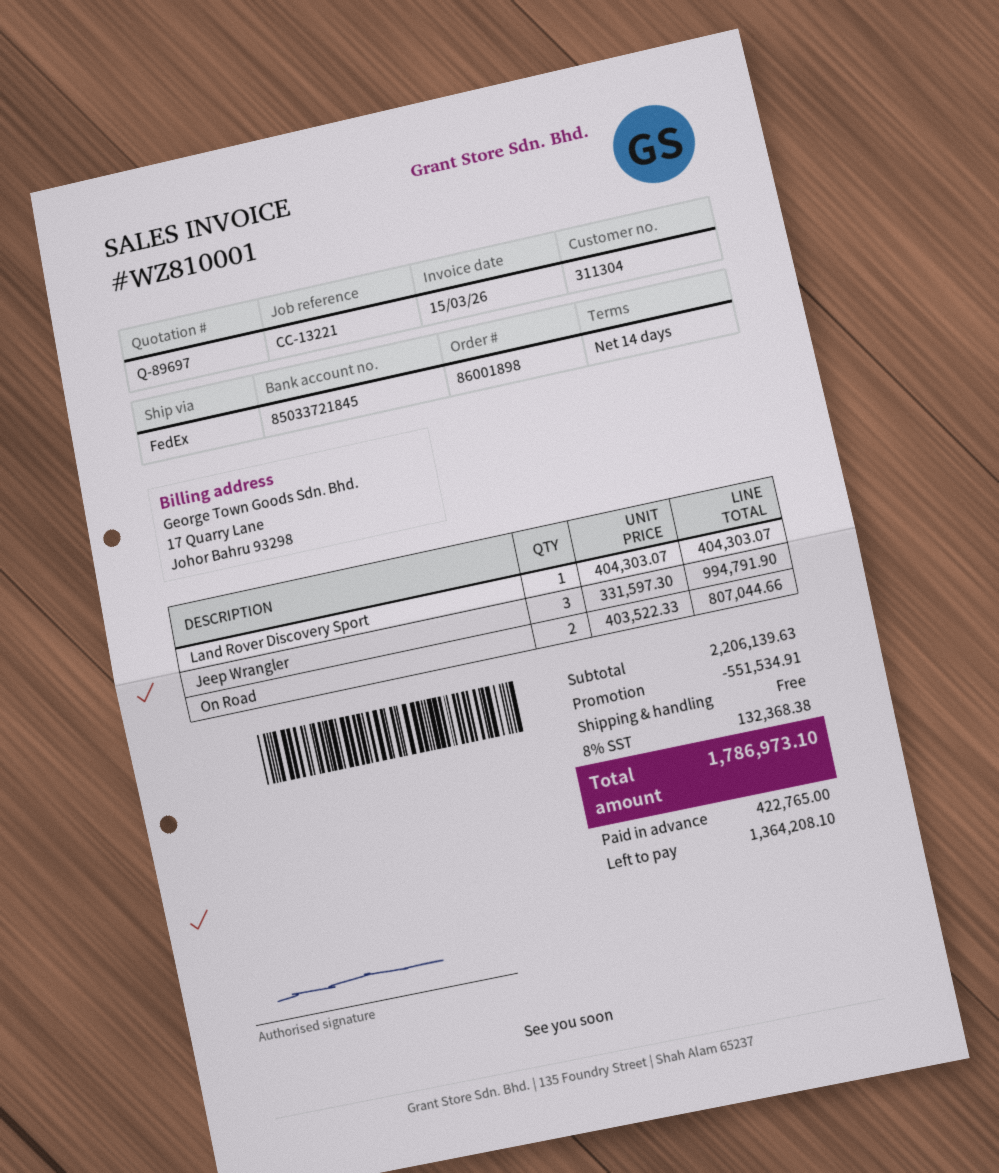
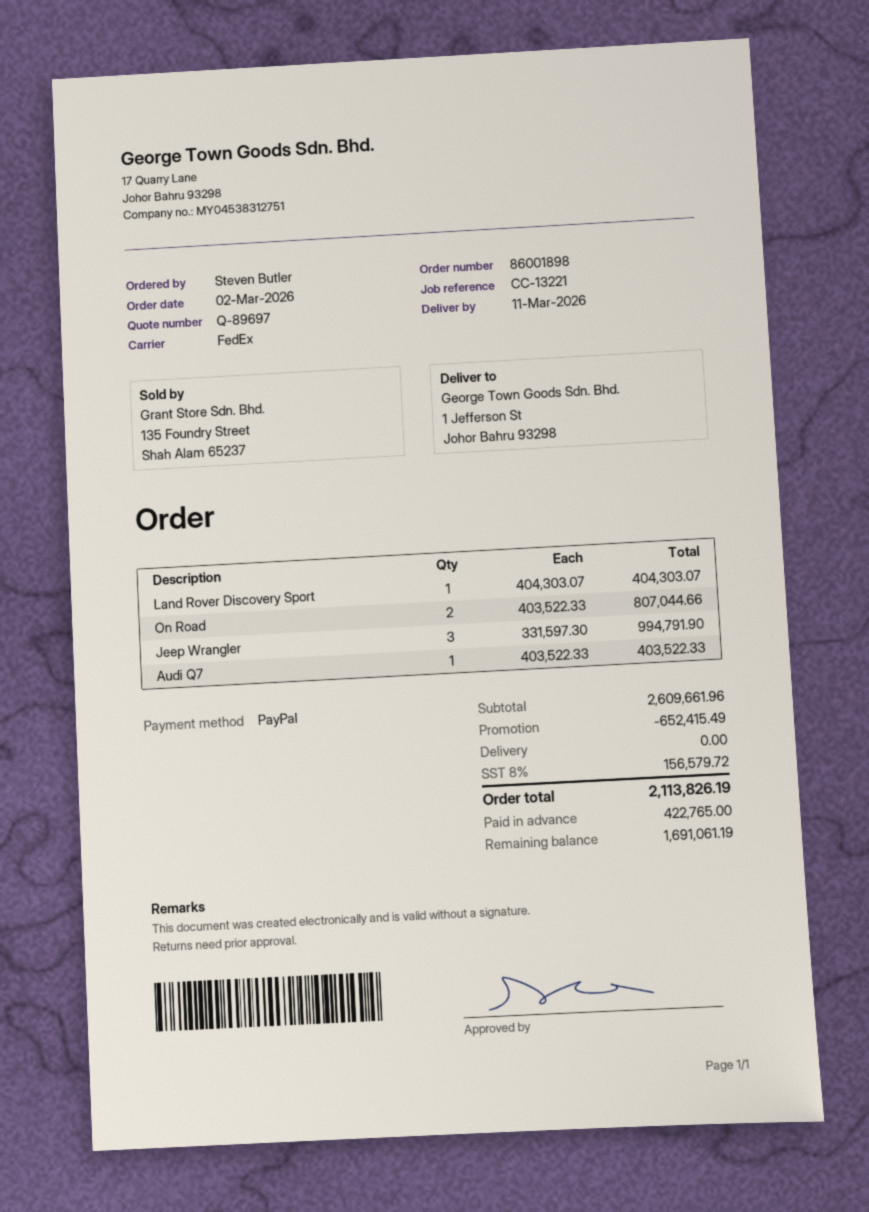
Audi Q7: none -> 1 x 403522.33 = 403522.33
subtotal: 2206139.63 -> 2609661.96
discount: 551534.91 -> 652415.49
tax: 8% = 132368.38 -> 8% = 156579.72
total: 1786973.10 -> 2113826.19
balance: 1364208.10 -> 1691061.19

